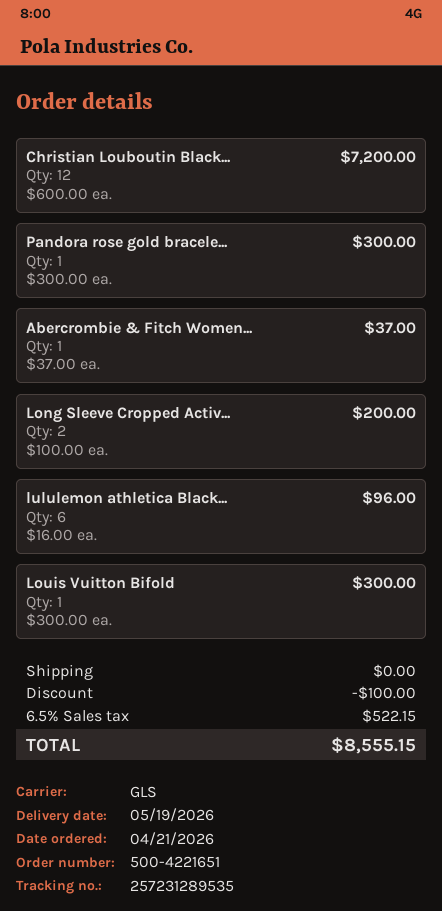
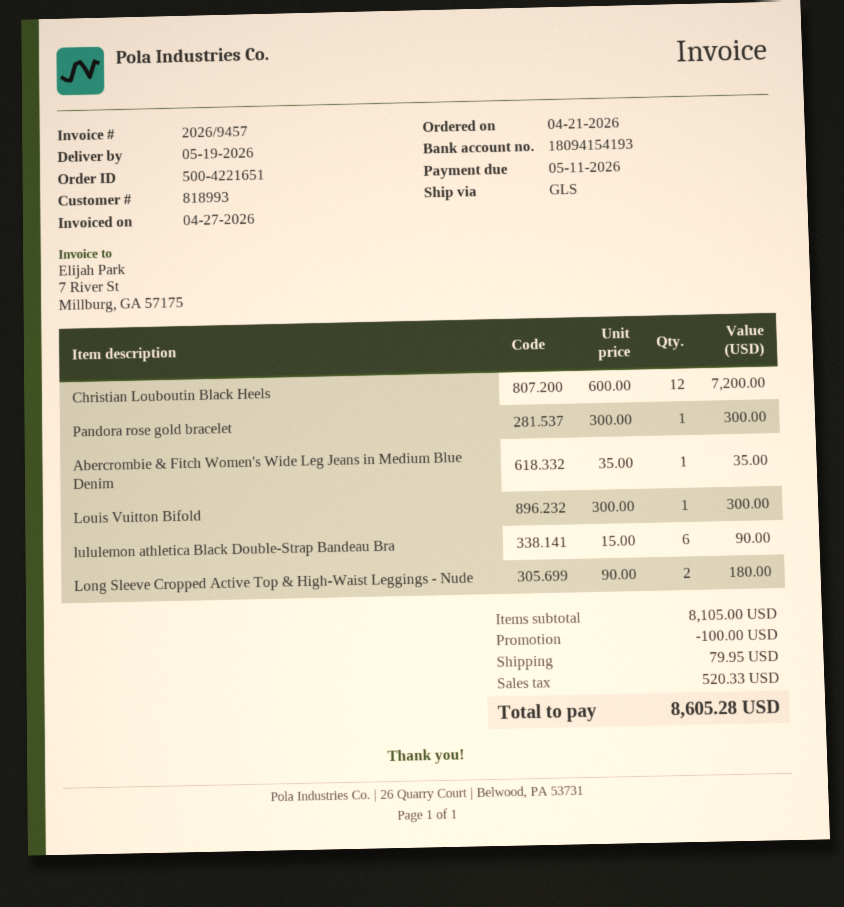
Abercrombie & Fitch Women...: 1 x 37.00 = 37.00 -> 1 x 35.00 = 35.00
Long Sleeve Cropped Activ...: 2 x 100.00 = 200.00 -> 2 x 90.00 = 180.00
lululemon athletica Black...: 6 x 16.00 = 96.00 -> 6 x 15.00 = 90.00
shipping: 0.00 -> 79.95
tax: 522.15 -> 520.33
total: 8555.15 -> 8605.28

